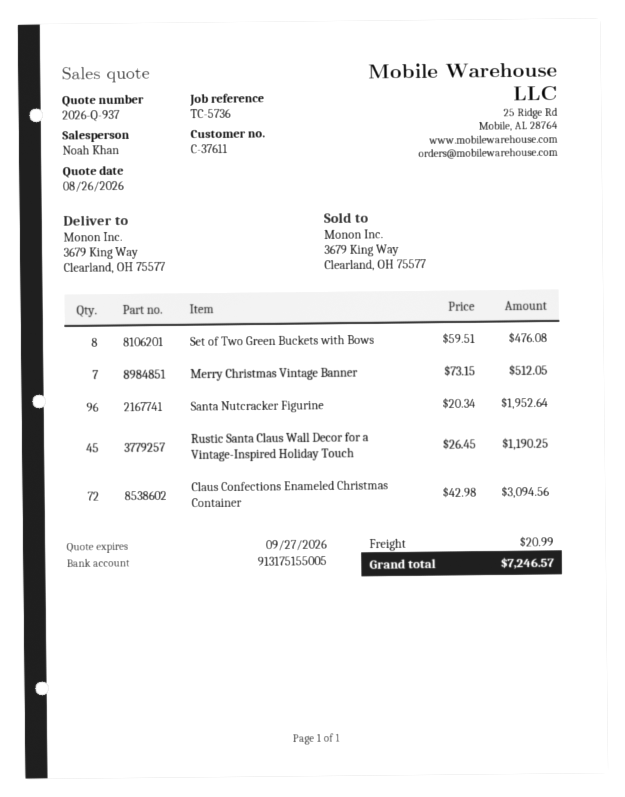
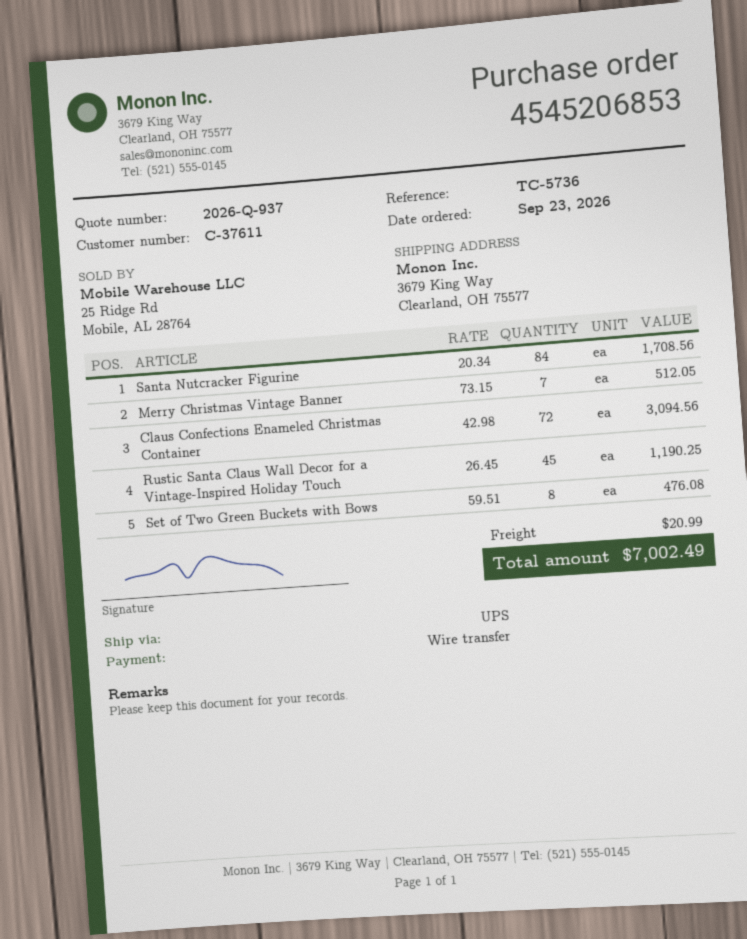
Santa Nutcracker Figurine: 96 x 20.34 = 1952.64 -> 84 x 20.34 = 1708.56
total: 7246.57 -> 7002.49

